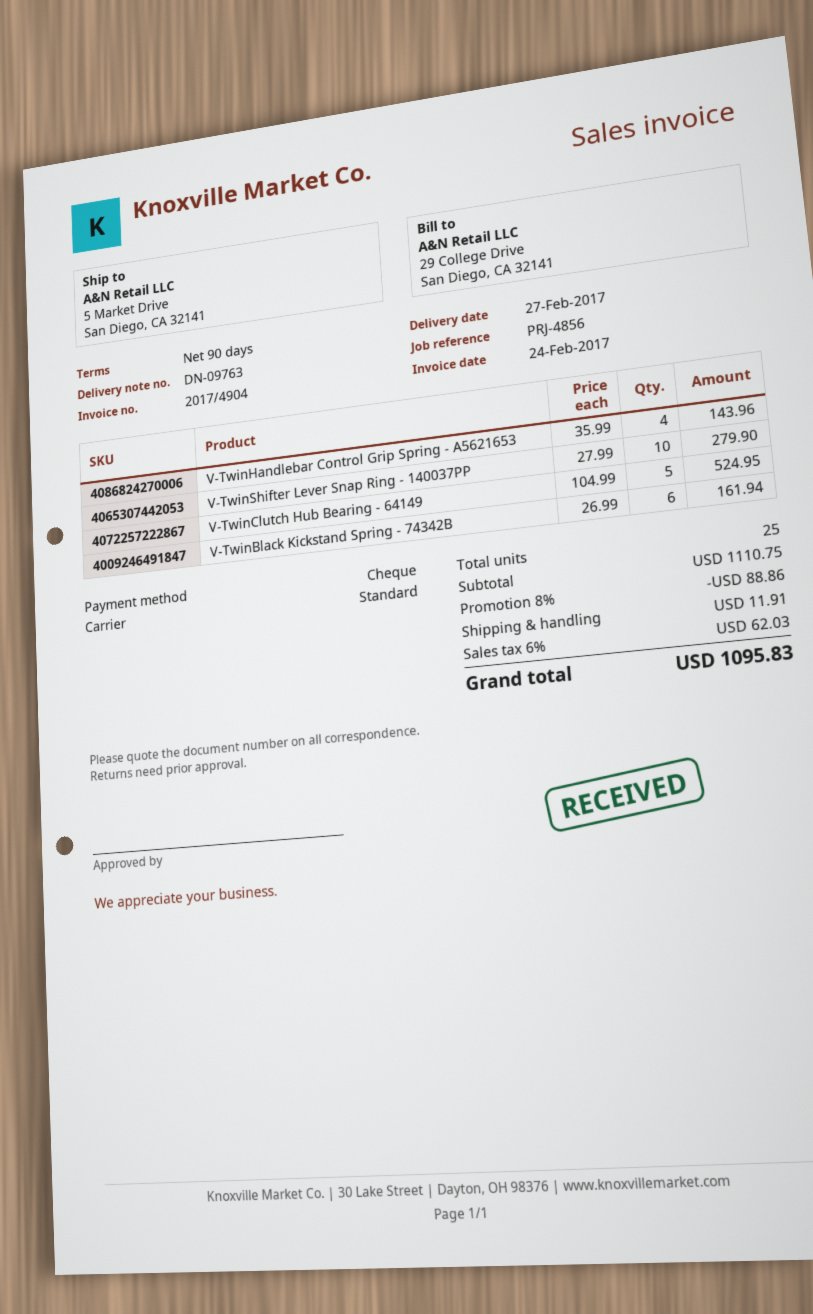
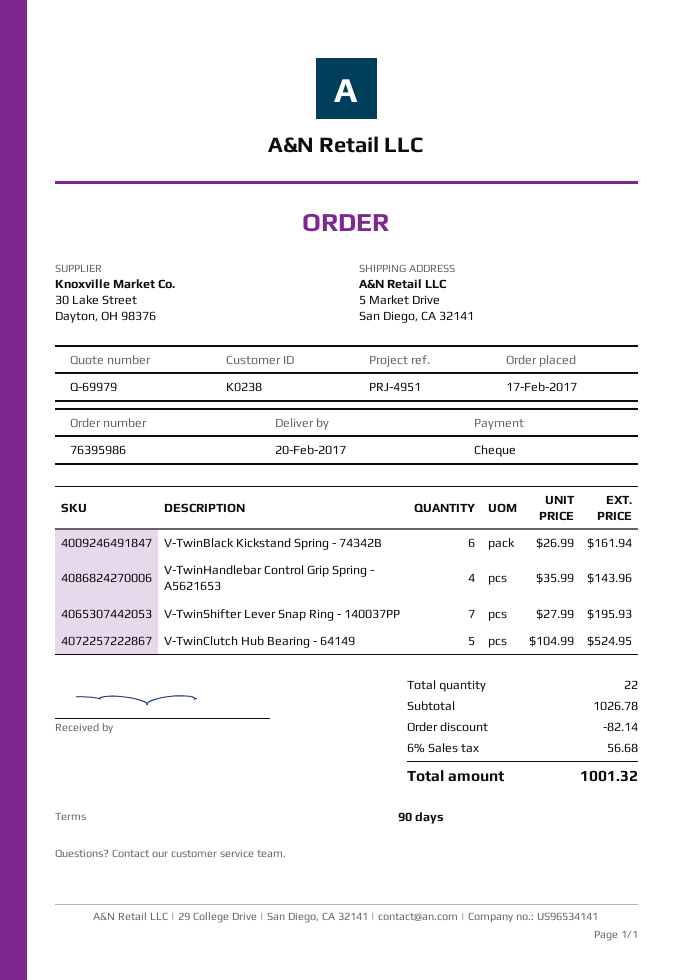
delivery date: 2017-02-27 -> 2017-02-20
reference: PRJ-4856 -> PRJ-4951
V-TwinShifter Lever Snap Ring - 140037PP: 10 x 27.99 = 279.90 -> 7 x 27.99 = 195.93
total quantity: 25 -> 22
subtotal: 1110.75 -> 1026.78
discount: 88.86 -> 82.14
shipping: 11.91 -> none
tax: 6% = 62.03 -> 6% = 56.68
total: 1095.83 -> 1001.32

